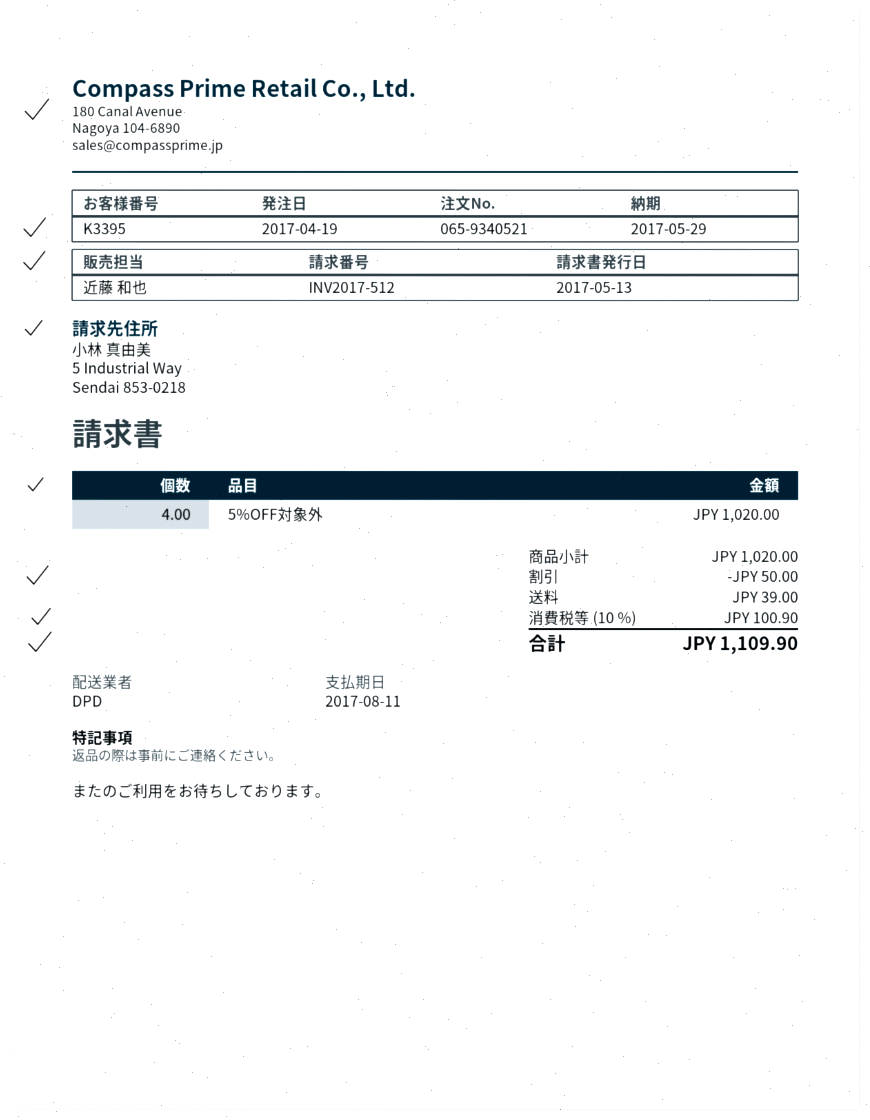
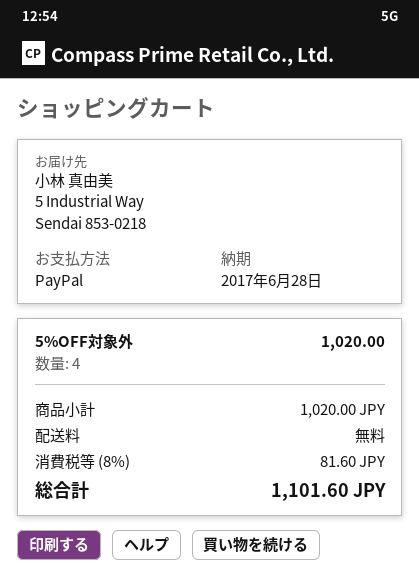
delivery date: 2017-05-29 -> 2017-06-28
discount: 50.00 -> none
shipping: 39.00 -> 0.00
tax: 10% = 100.90 -> 8% = 81.60
total: 1109.90 -> 1101.60

